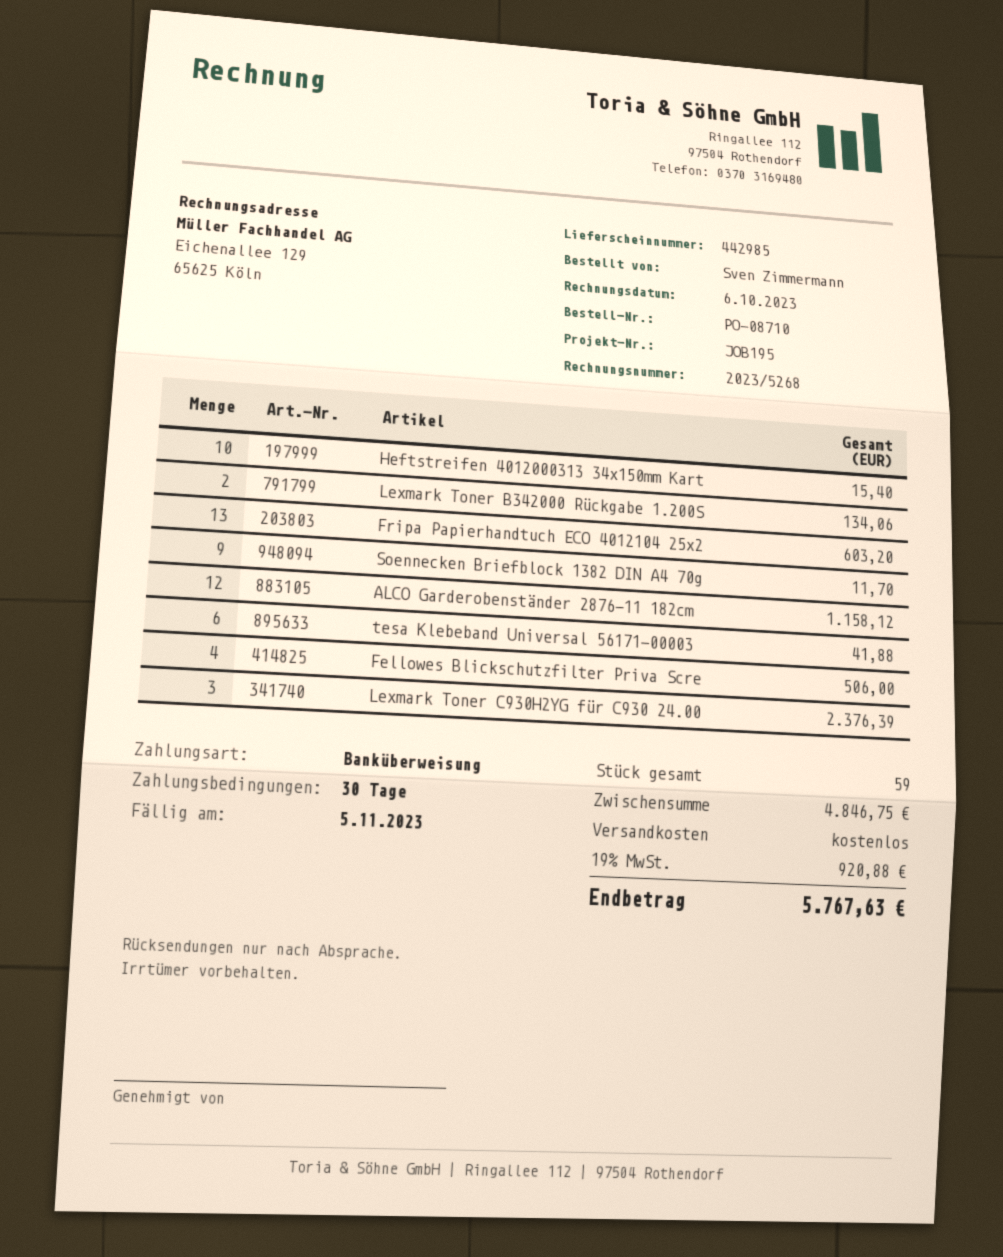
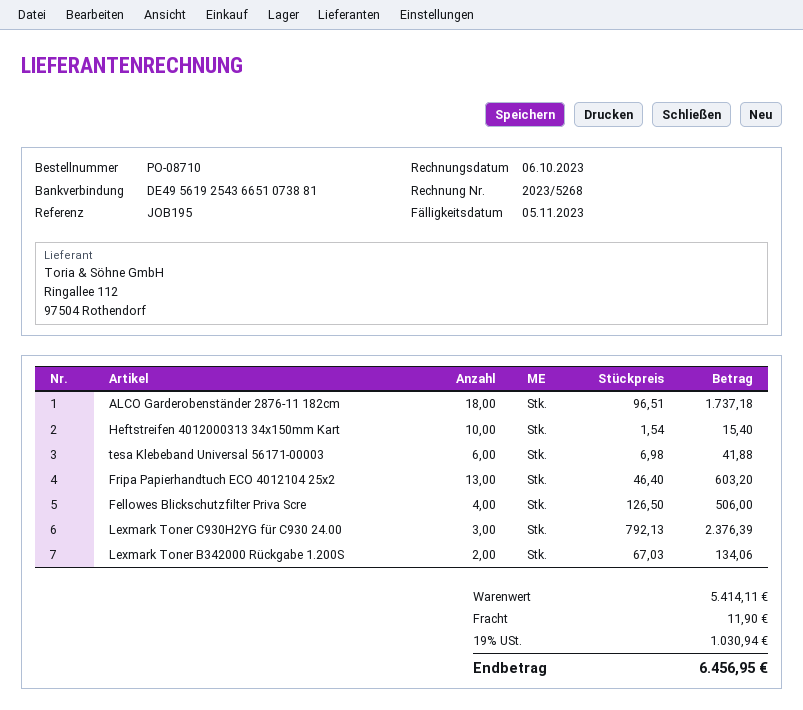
Soennecken Briefblock 1382 DIN A4 70g: 9 for 11.70 -> none
ALCO Garderobenständer 2876-11 182cm: 12 for 1158.12 -> 18 for 1737.18
subtotal: 4846.75 -> 5414.11
shipping: 0.00 -> 11.90
tax: 19% = 920.88 -> 19% = 1030.94
total: 5767.63 -> 6456.95

